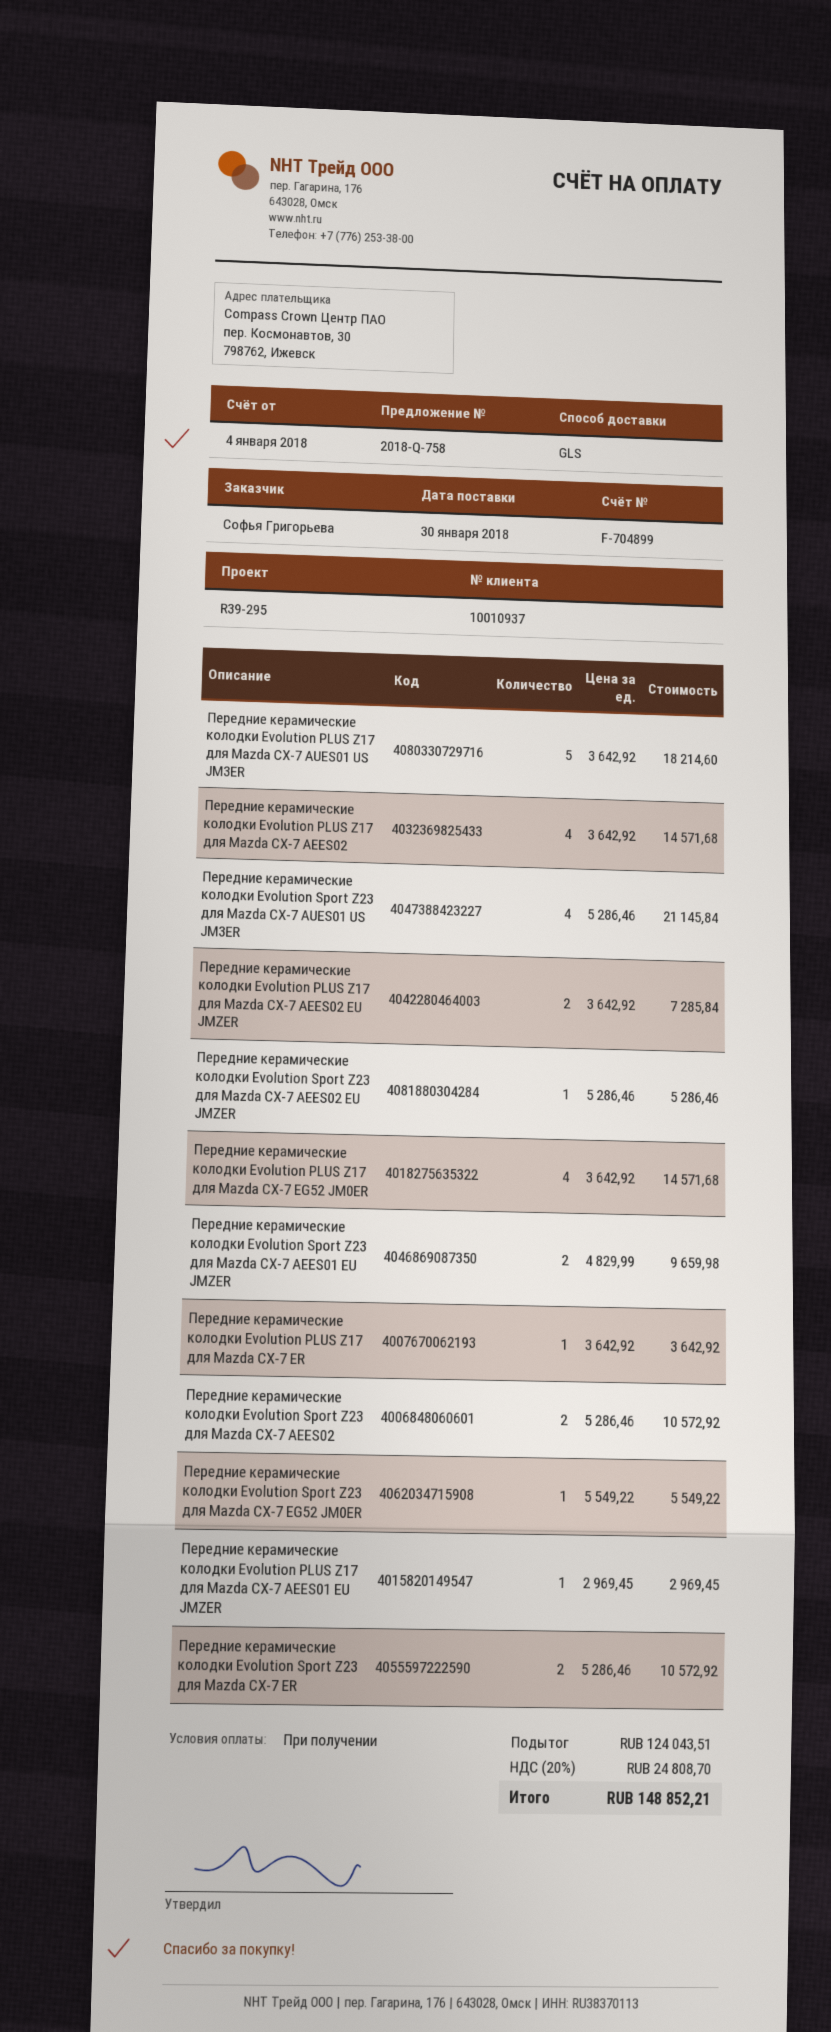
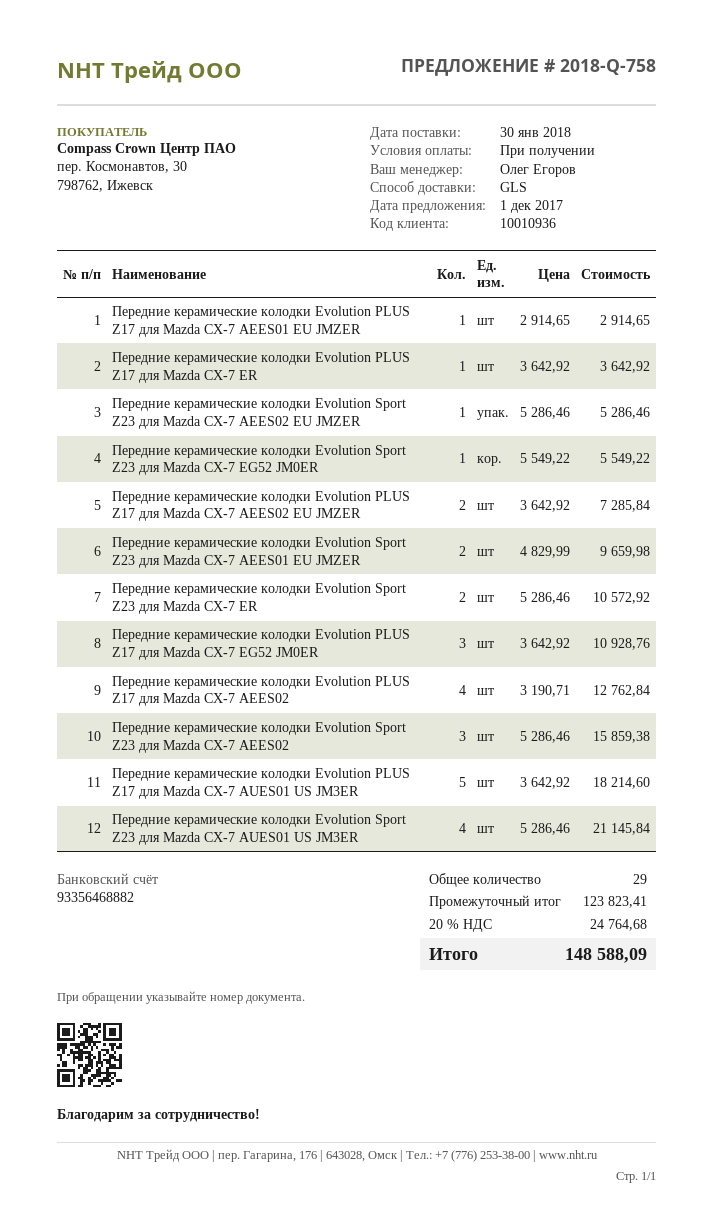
customer number: 10010937 -> 10010936
Передние керамические колодки Evolution PLUS Z17 для Mazda CX-7 AEES02: 4 x 3642.92 = 14571.68 -> 4 x 3190.71 = 12762.84
Передние керамические колодки Evolution PLUS Z17 для Mazda CX-7 EG52 JM0ER: 4 x 3642.92 = 14571.68 -> 3 x 3642.92 = 10928.76
Передние керамические колодки Evolution Sport Z23 для Mazda CX-7 AEES02: 2 x 5286.46 = 10572.92 -> 3 x 5286.46 = 15859.38
Передние керамические колодки Evolution PLUS Z17 для Mazda CX-7 AEES01 EU JMZER: 1 x 2969.45 = 2969.45 -> 1 x 2914.65 = 2914.65
subtotal: 124043.51 -> 123823.41
tax: 20% = 24808.70 -> 20% = 24764.68
total: 148852.21 -> 148588.09

